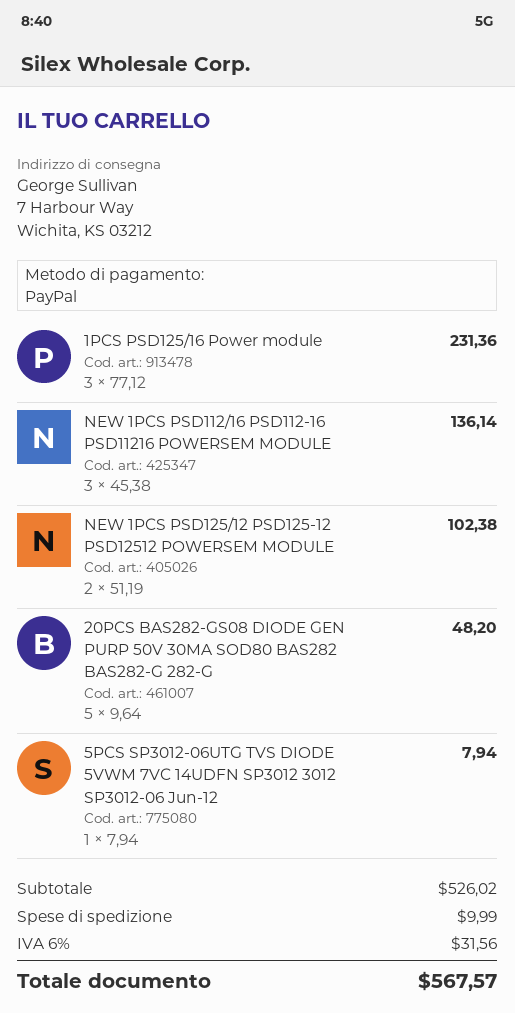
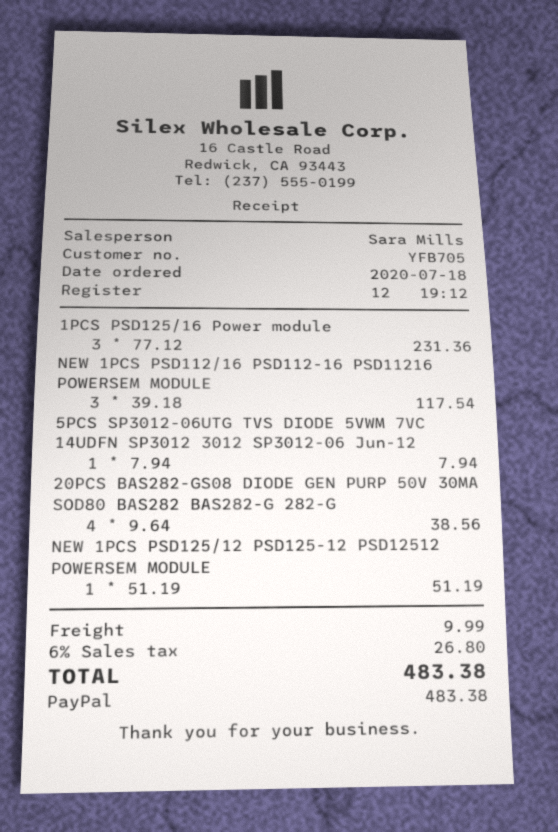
NEW 1PCS PSD112/16 PSD112-16 PSD11216 POWERSEM MODULE: 3 x 45.38 = 136.14 -> 3 x 39.18 = 117.54
NEW 1PCS PSD125/12 PSD125-12 PSD12512 POWERSEM MODULE: 2 x 51.19 = 102.38 -> 1 x 51.19 = 51.19
20PCS BAS282-GS08 DIODE GEN PURP 50V 30MA SOD80 BAS282 BAS282-G 282-G: 5 x 9.64 = 48.20 -> 4 x 9.64 = 38.56
tax: 6% = 31.56 -> 6% = 26.80
total: 567.57 -> 483.38

